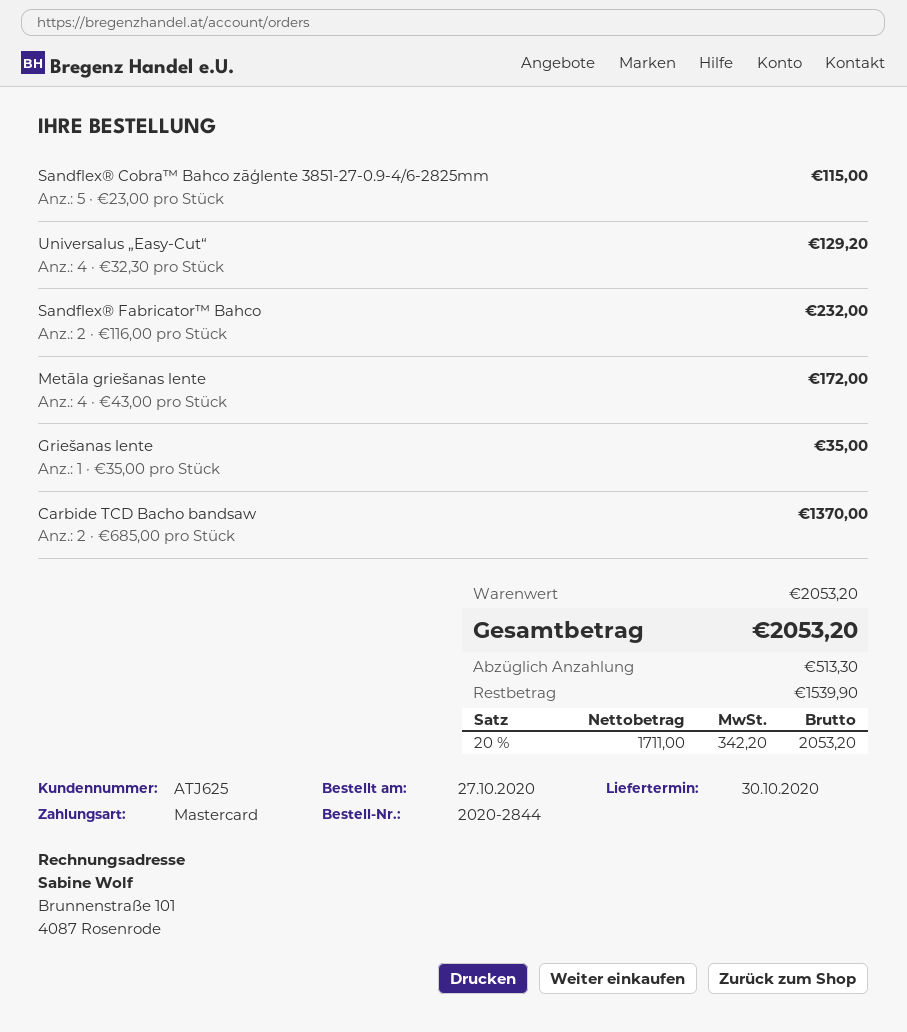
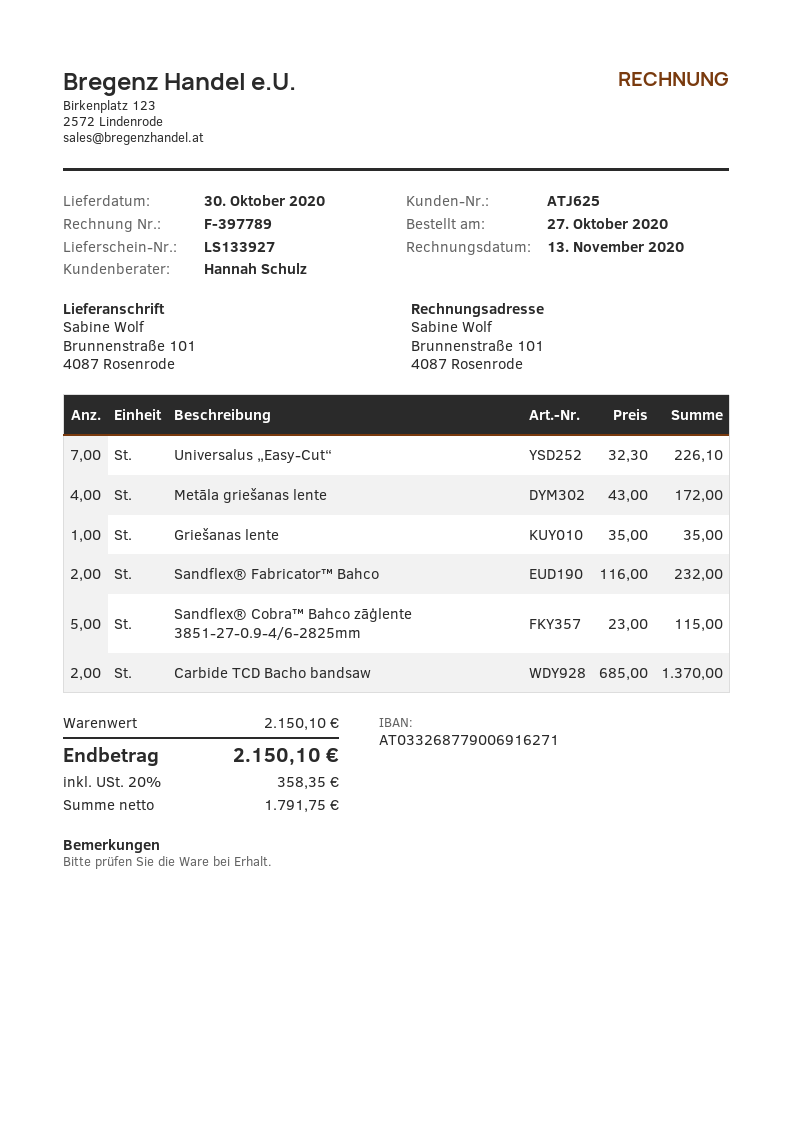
Universalus „Easy-Cut“: 4 x 32.30 = 129.20 -> 7 x 32.30 = 226.10
subtotal: 2053.20 -> 2150.10
net: 1711.00 -> 1791.75
tax: 20% = 342.20 -> 20% = 358.35
total: 2053.20 -> 2150.10

